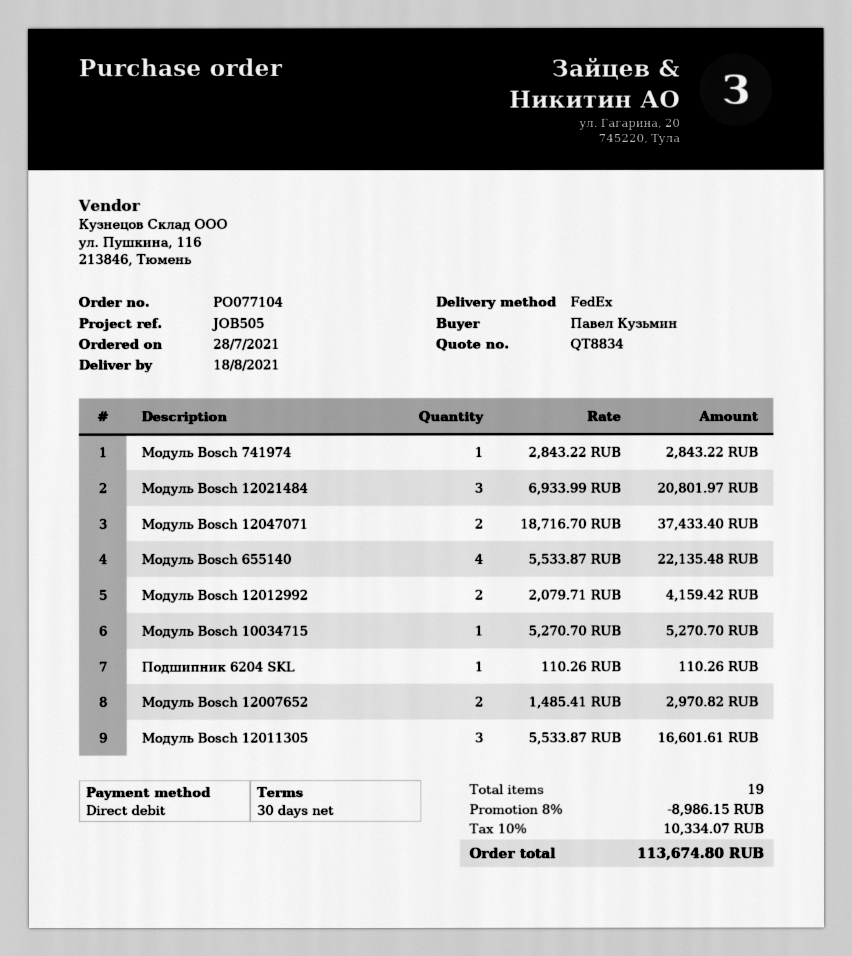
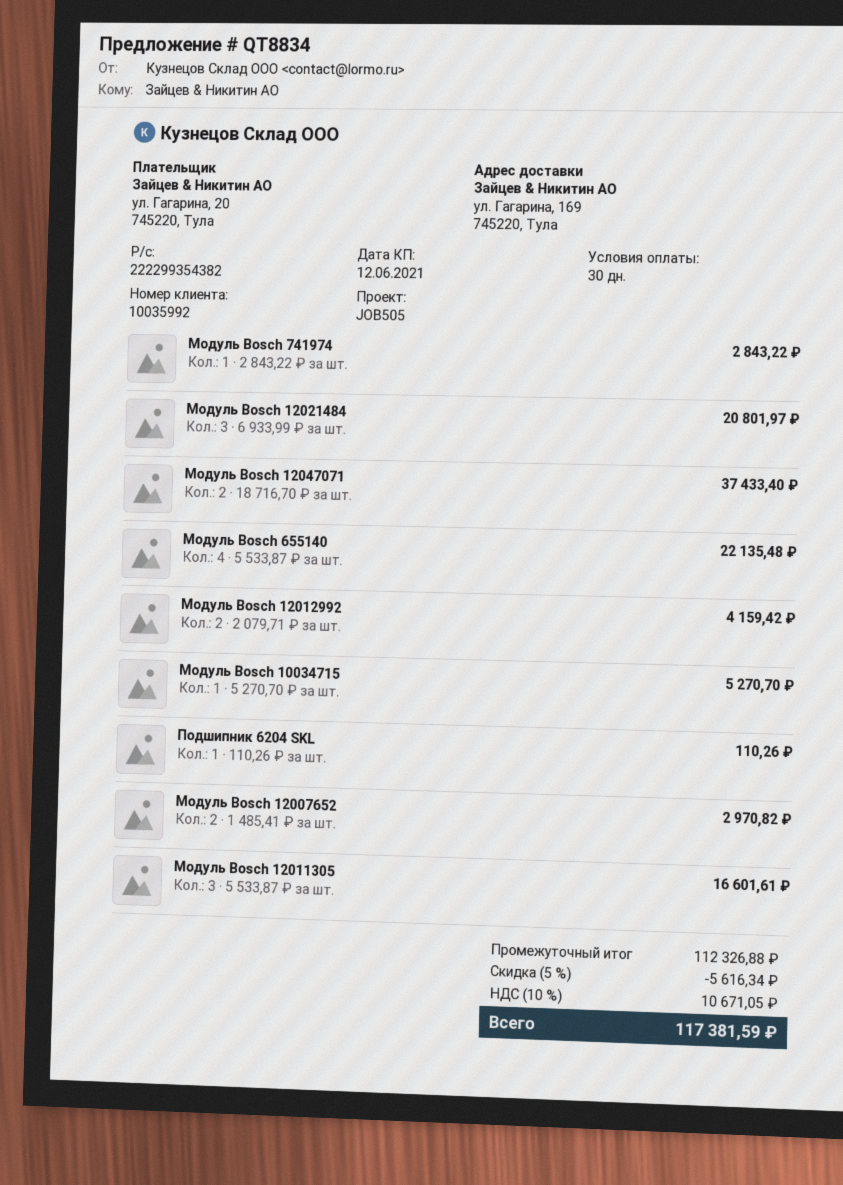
discount: 8% = 8986.15 -> 5% = 5616.34
tax: 10% = 10334.07 -> 10% = 10671.05
total: 113674.80 -> 117381.59

